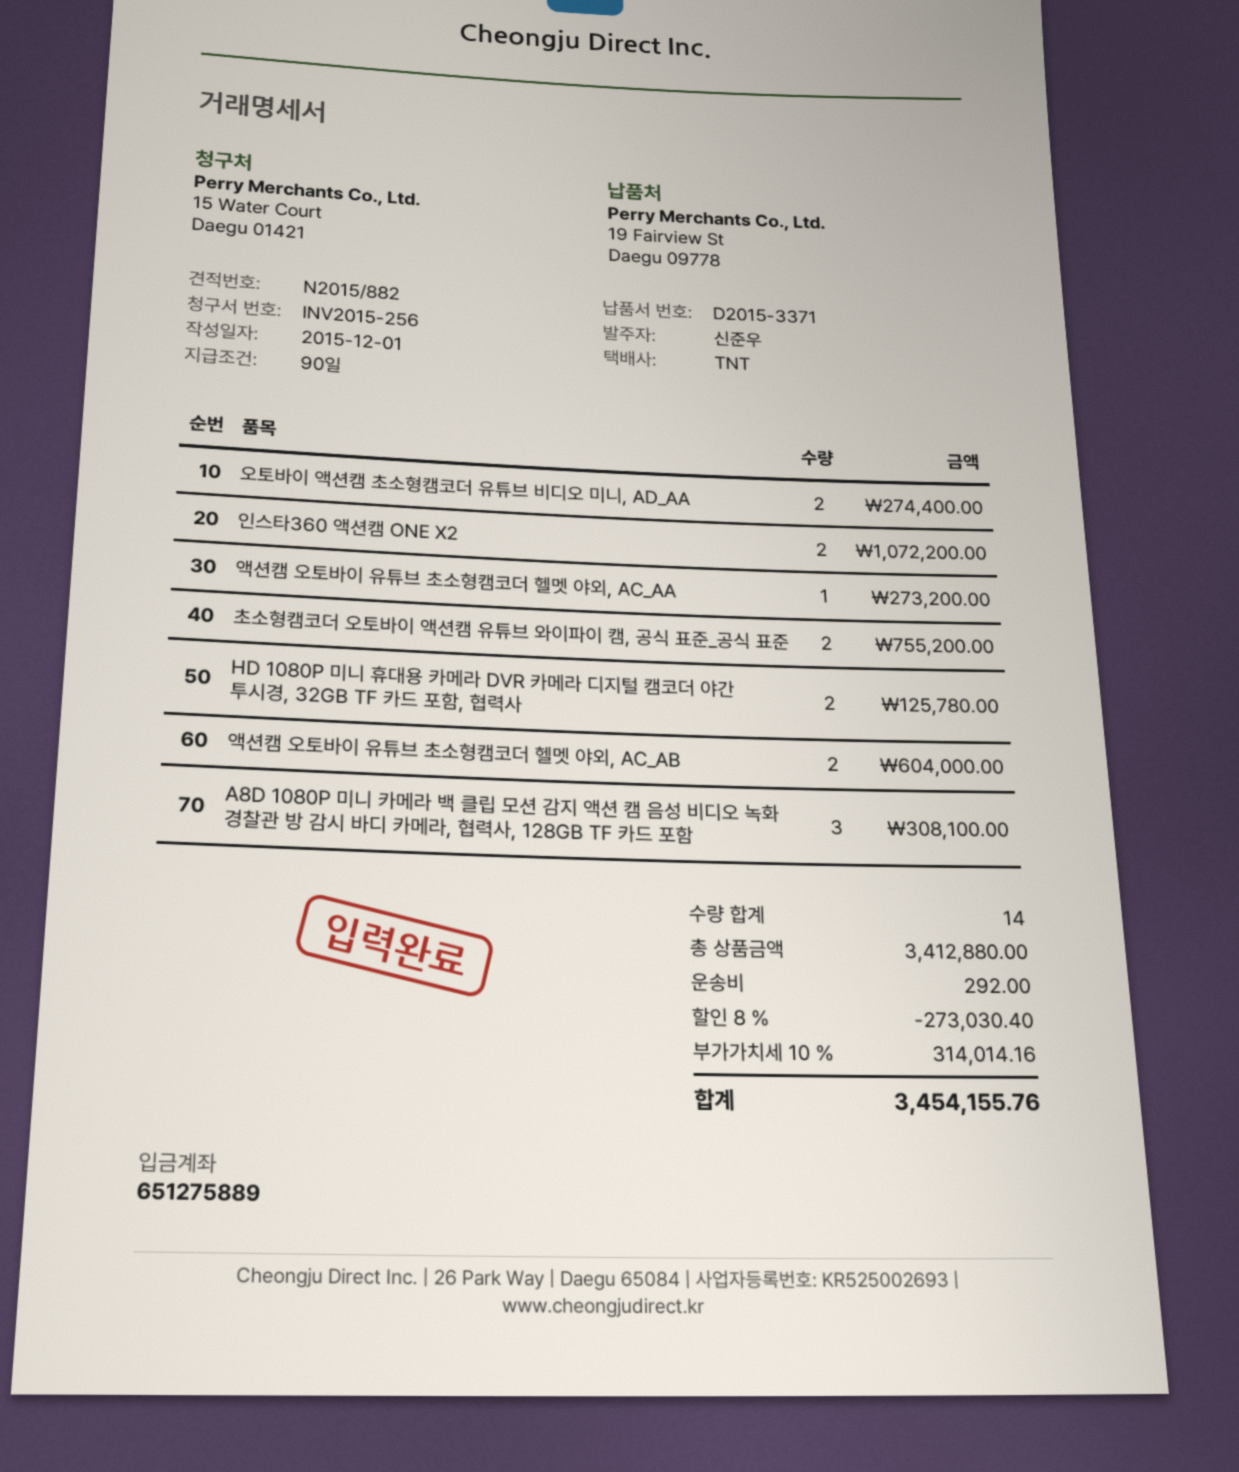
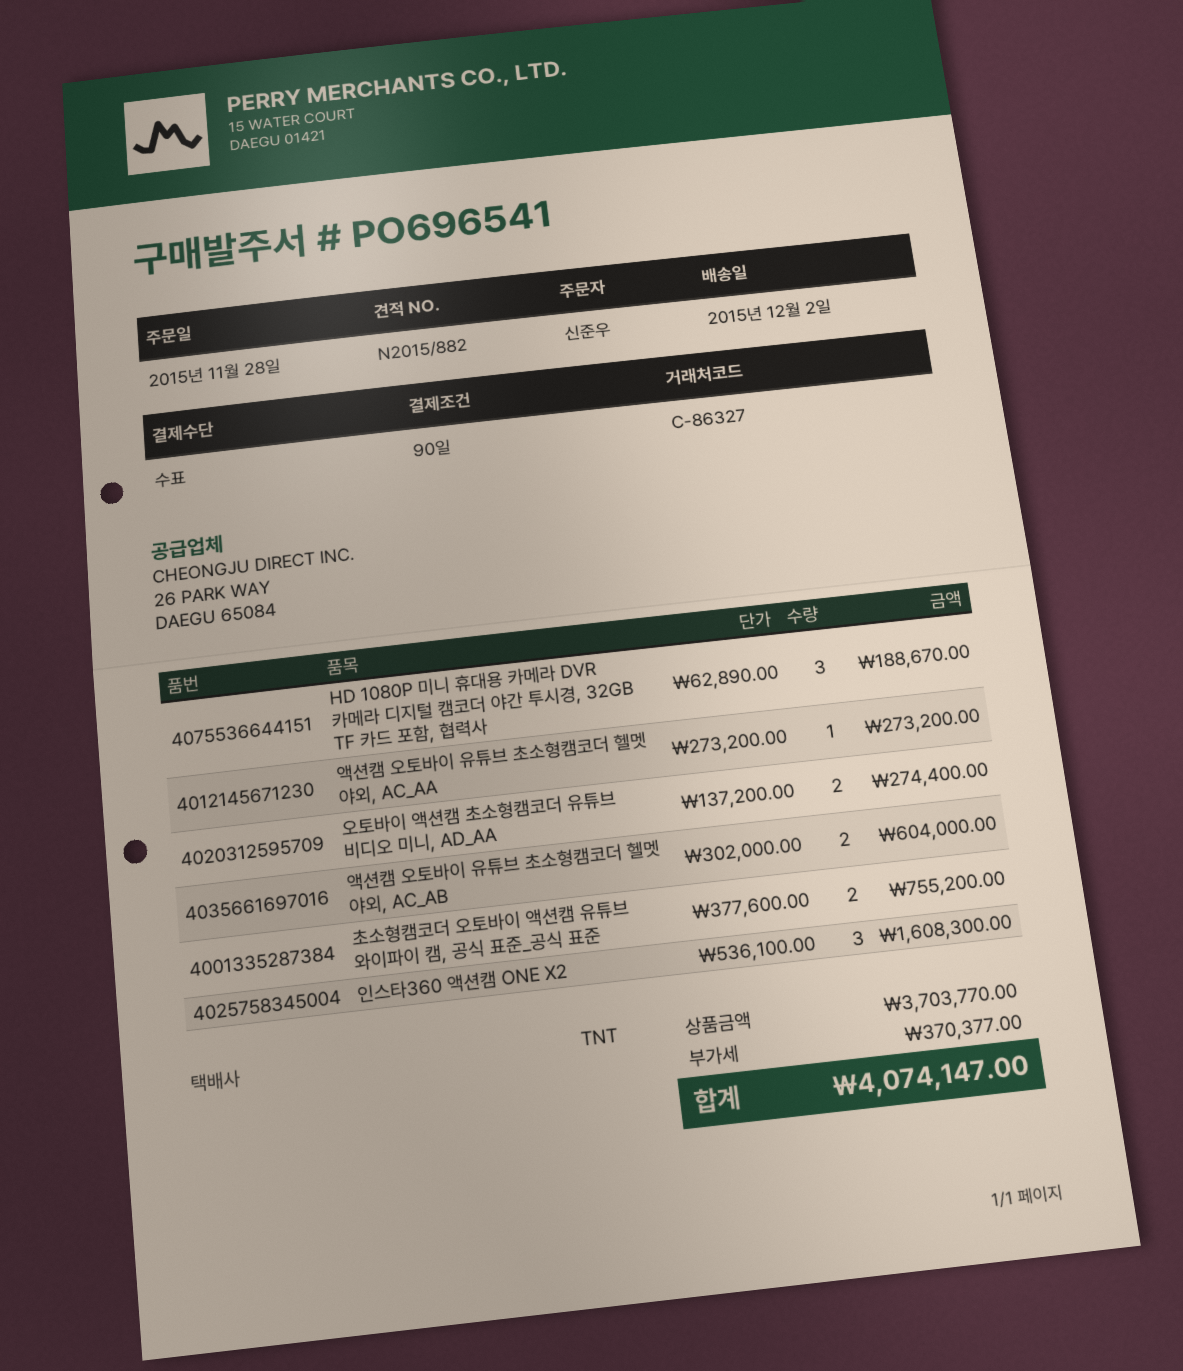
인스타360 액션캠 ONE X2: 2 for 1072200.00 -> 3 for 1608300.00
HD 1080P 미니 휴대용 카메라 DVR 카메라 디지털 캠코더 야간 투시경, 32GB TF 카드 포함, 협력사: 2 for 125780.00 -> 3 for 188670.00
A8D 1080P 미니 카메라 백 클립 모션 감지 액션 캠 음성 비디오 녹화 경찰관 방 감시 바디 카메라, 협력사, 128GB TF 카드 포함: 3 for 308100.00 -> none
subtotal: 3412880.00 -> 3703770.00
discount: 8% = 273030.40 -> none
shipping: 292.00 -> none
tax: 314014.16 -> 370377.00
total: 3454155.76 -> 4074147.00

